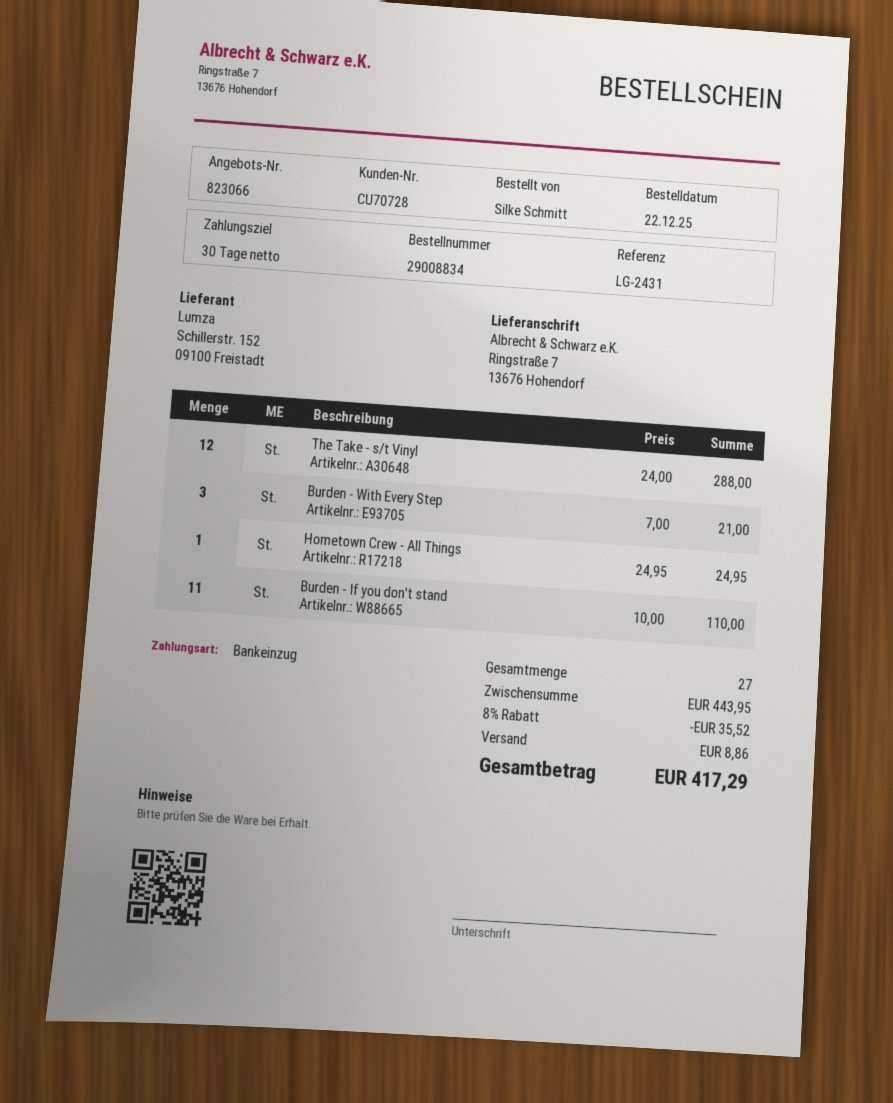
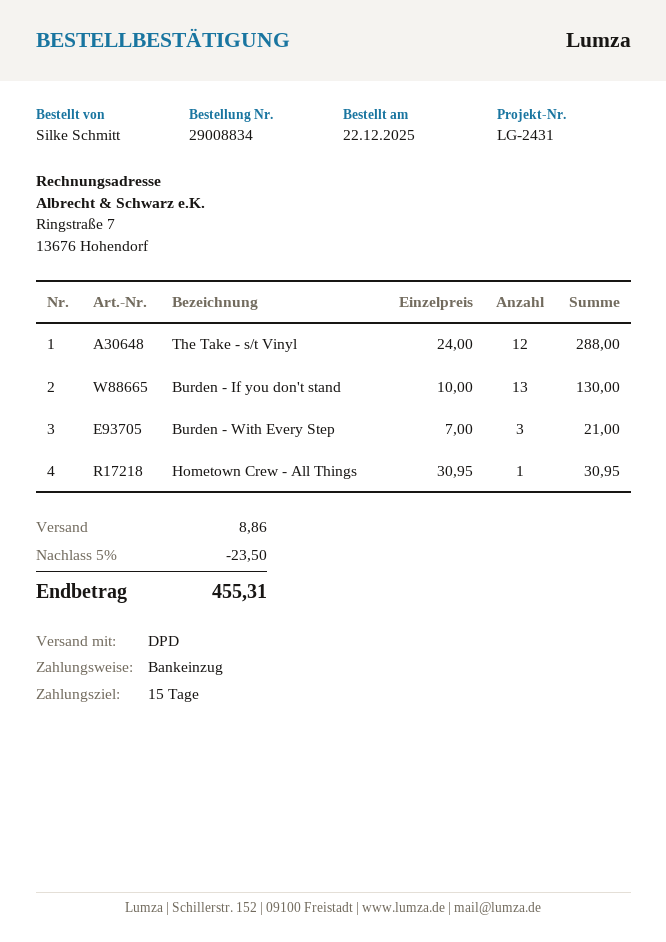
payment terms: 30 days -> 15 days
Hometown Crew - All Things: 1 x 24.95 = 24.95 -> 1 x 30.95 = 30.95
Burden - If you don't stand: 11 x 10.00 = 110.00 -> 13 x 10.00 = 130.00
discount: 8% = 35.52 -> 5% = 23.50
total: 417.29 -> 455.31

